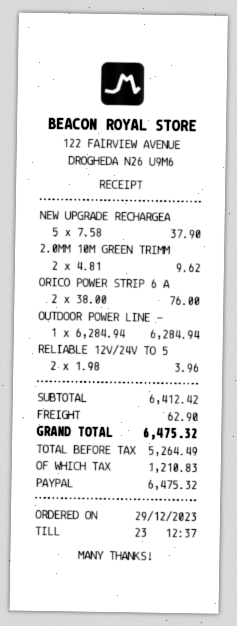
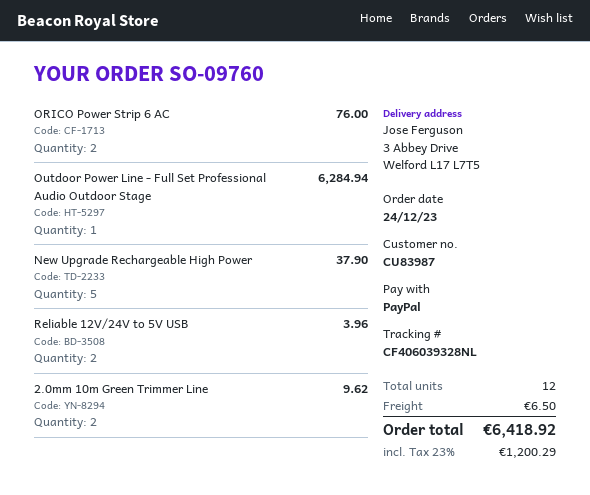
order date: 2023-12-29 -> 2023-12-24
shipping: 62.90 -> 6.50
tax: 1210.83 -> 1200.29
total: 6475.32 -> 6418.92

